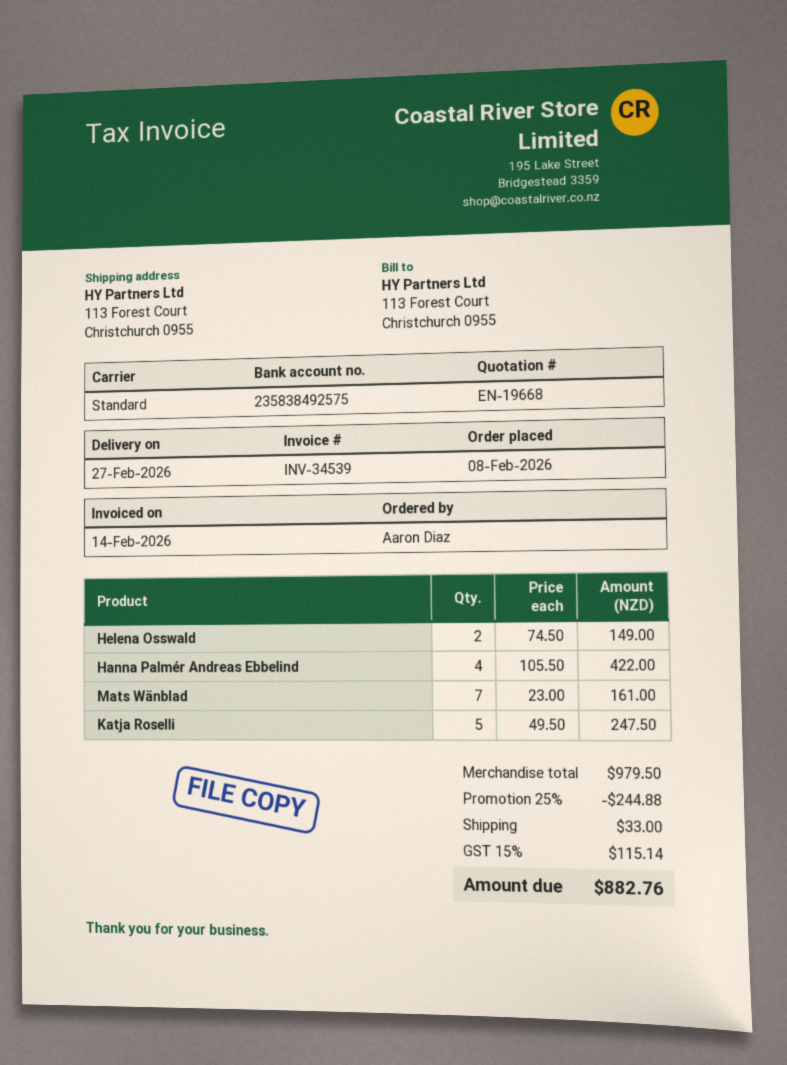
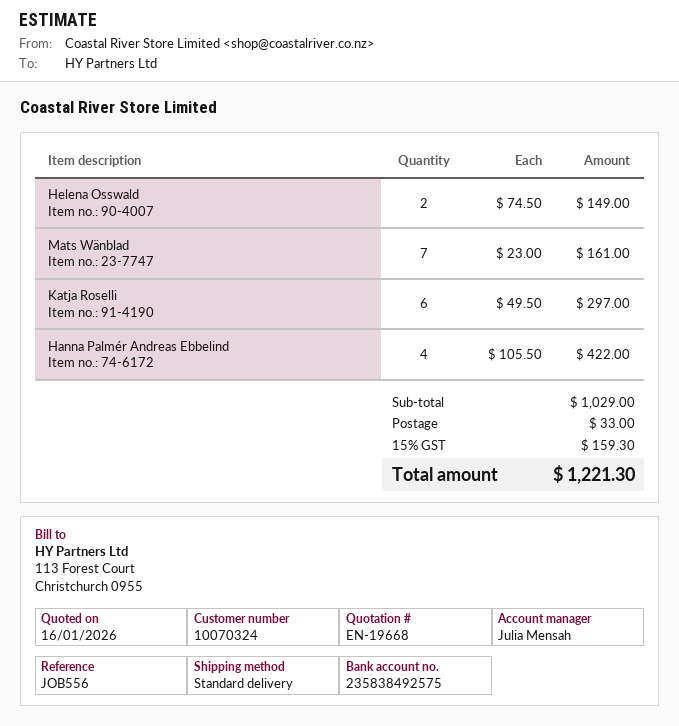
Katja Roselli: 5 x 49.50 = 247.50 -> 6 x 49.50 = 297.00
subtotal: 979.50 -> 1029.00
discount: 25% = 244.88 -> none
tax: 15% = 115.14 -> 15% = 159.30
total: 882.76 -> 1221.30

